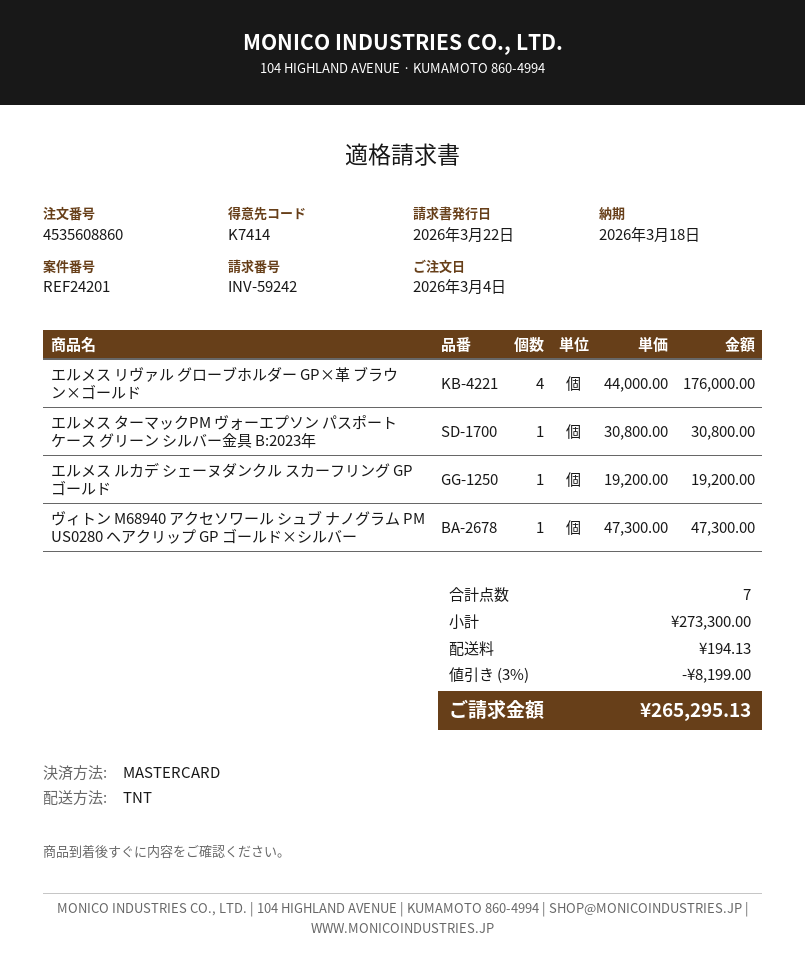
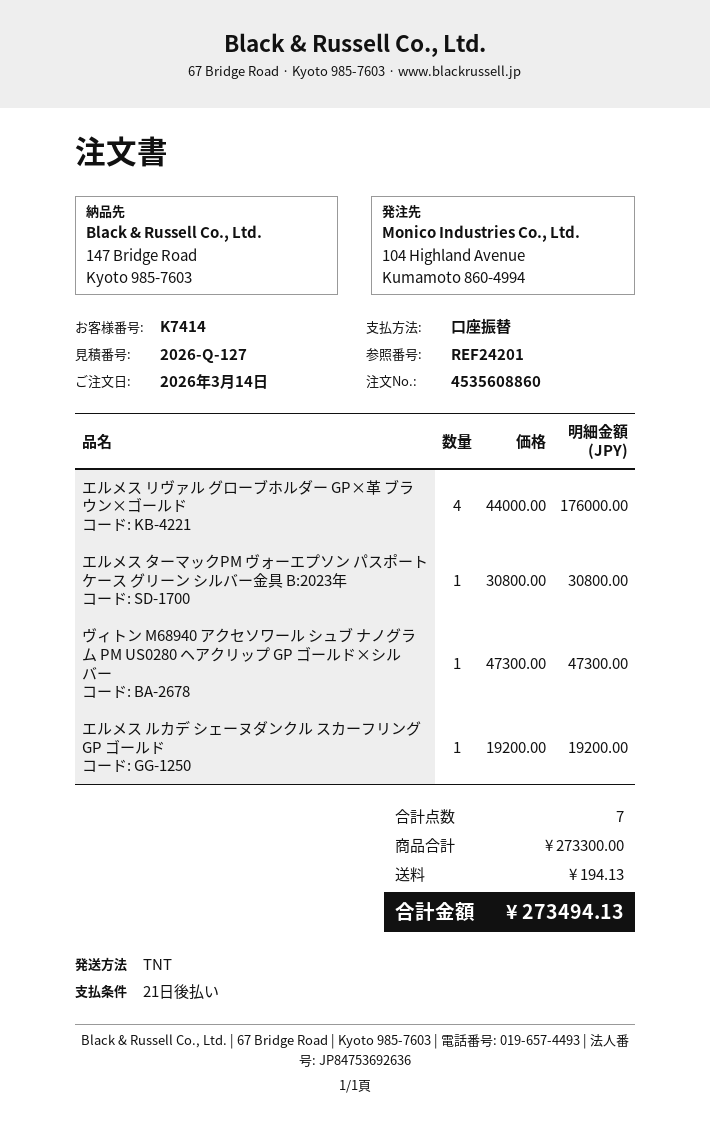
order date: 2026-03-04 -> 2026-03-14
payment method: Mastercard -> direct debit
discount: 3% = 8199.00 -> none
total: 265295.13 -> 273494.13

